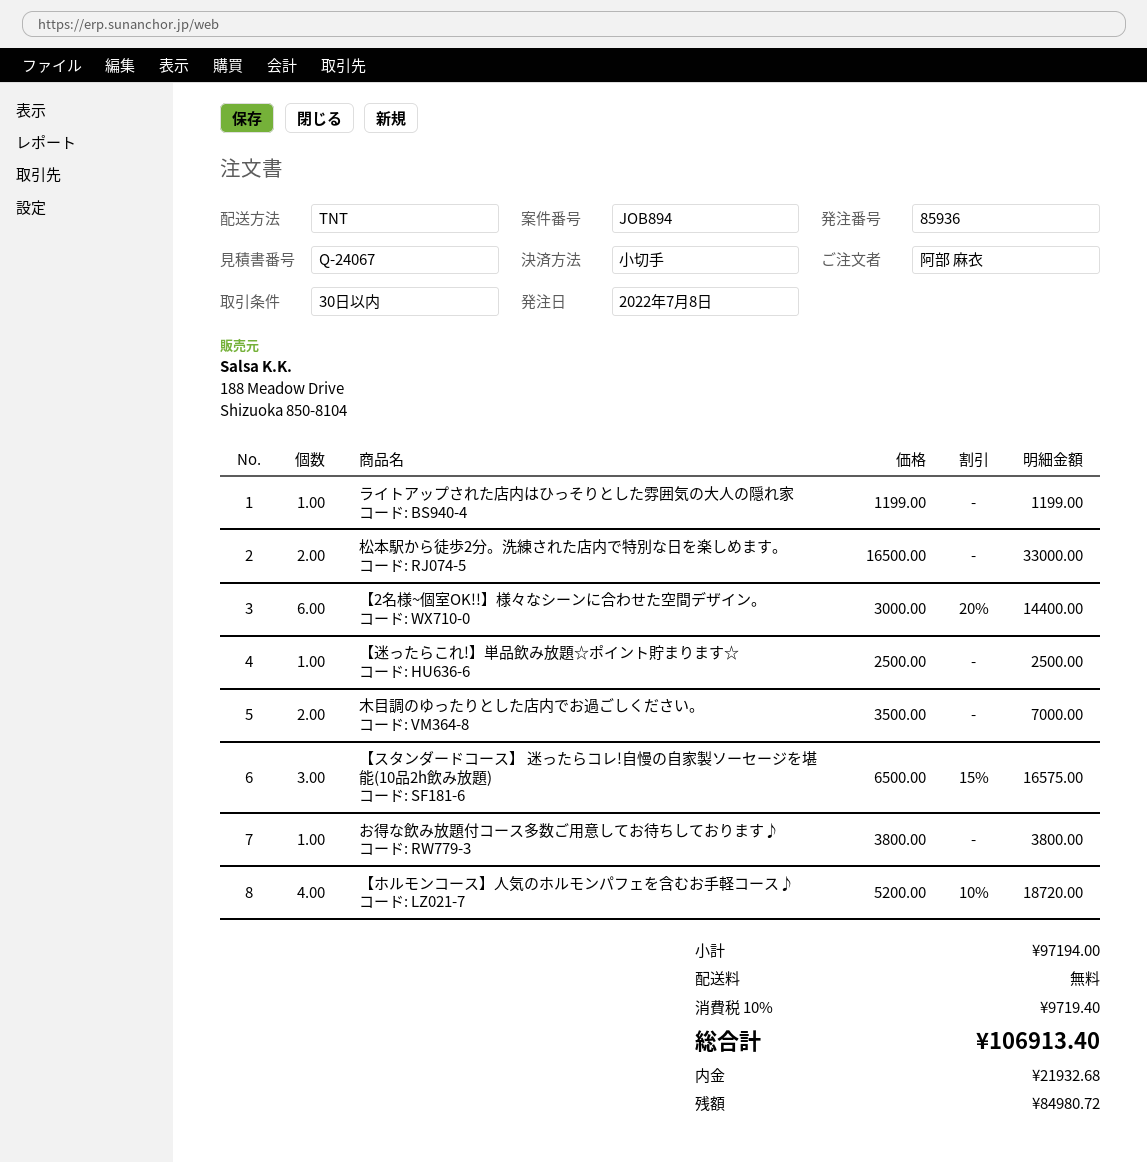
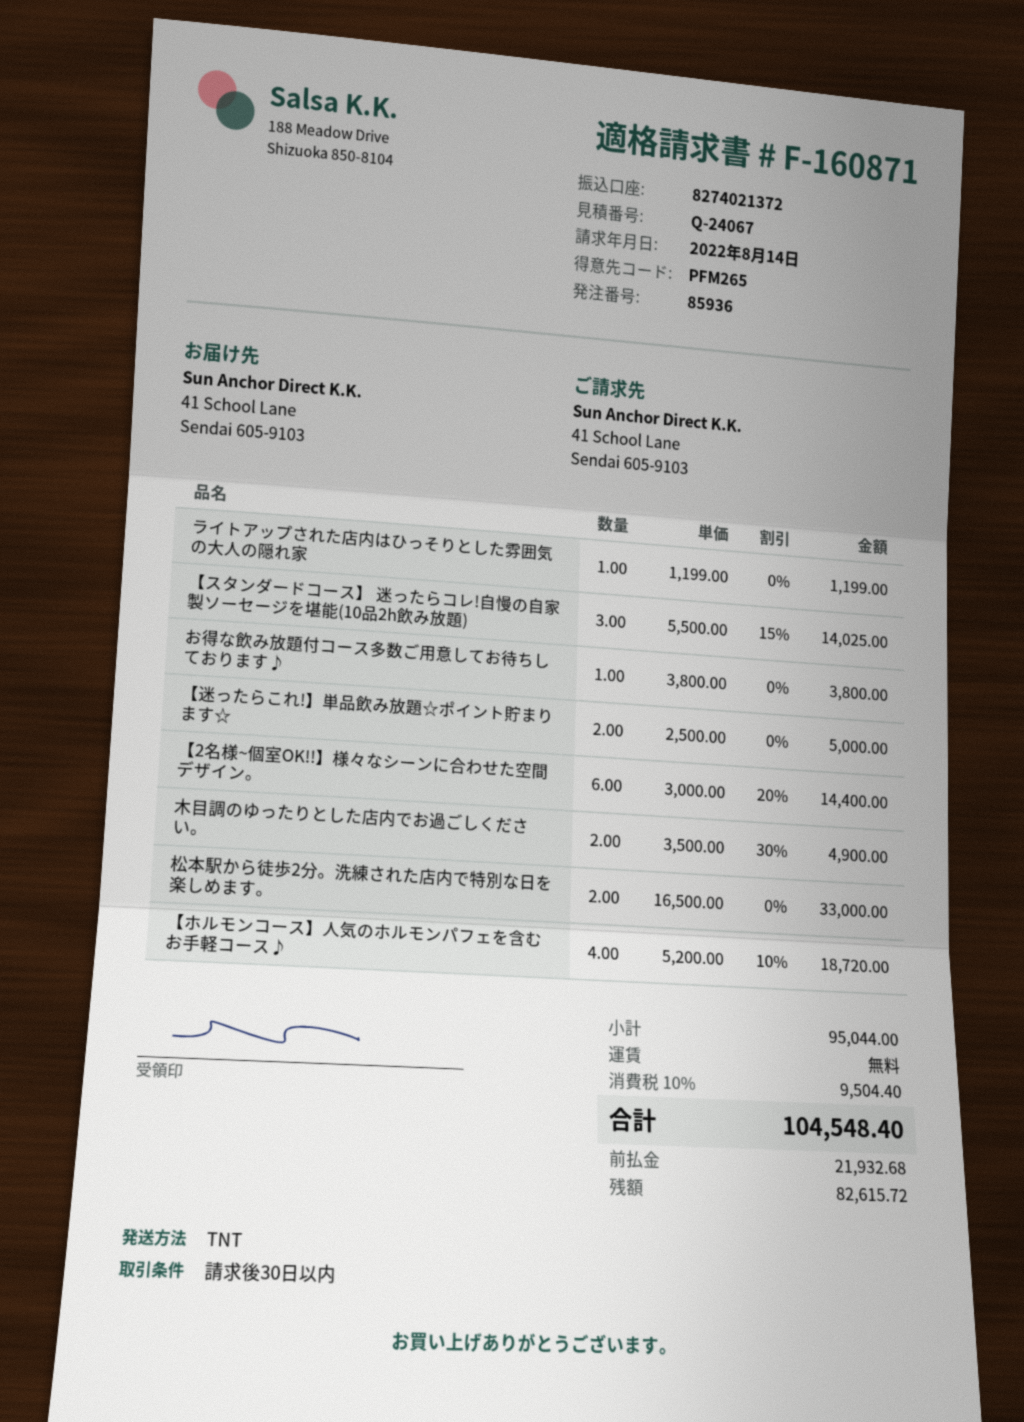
【迷ったらこれ!】単品飲み放題☆ポイント貯まります☆: 1 x 2500.00 = 2500.00 -> 2 x 2500.00 = 5000.00
木目調のゆったりとした店内でお過ごしください。: 2 x 3500.00 = 7000.00 -> 2 x 3500.00 - 30% = 4900.00
【スタンダードコース】 迷ったらコレ!自慢の自家製ソーセージを堪能(10品2h飲み放題): 3 x 6500.00 - 15% = 16575.00 -> 3 x 5500.00 - 15% = 14025.00
subtotal: 97194.00 -> 95044.00
tax: 10% = 9719.40 -> 10% = 9504.40
total: 106913.40 -> 104548.40
balance: 84980.72 -> 82615.72

